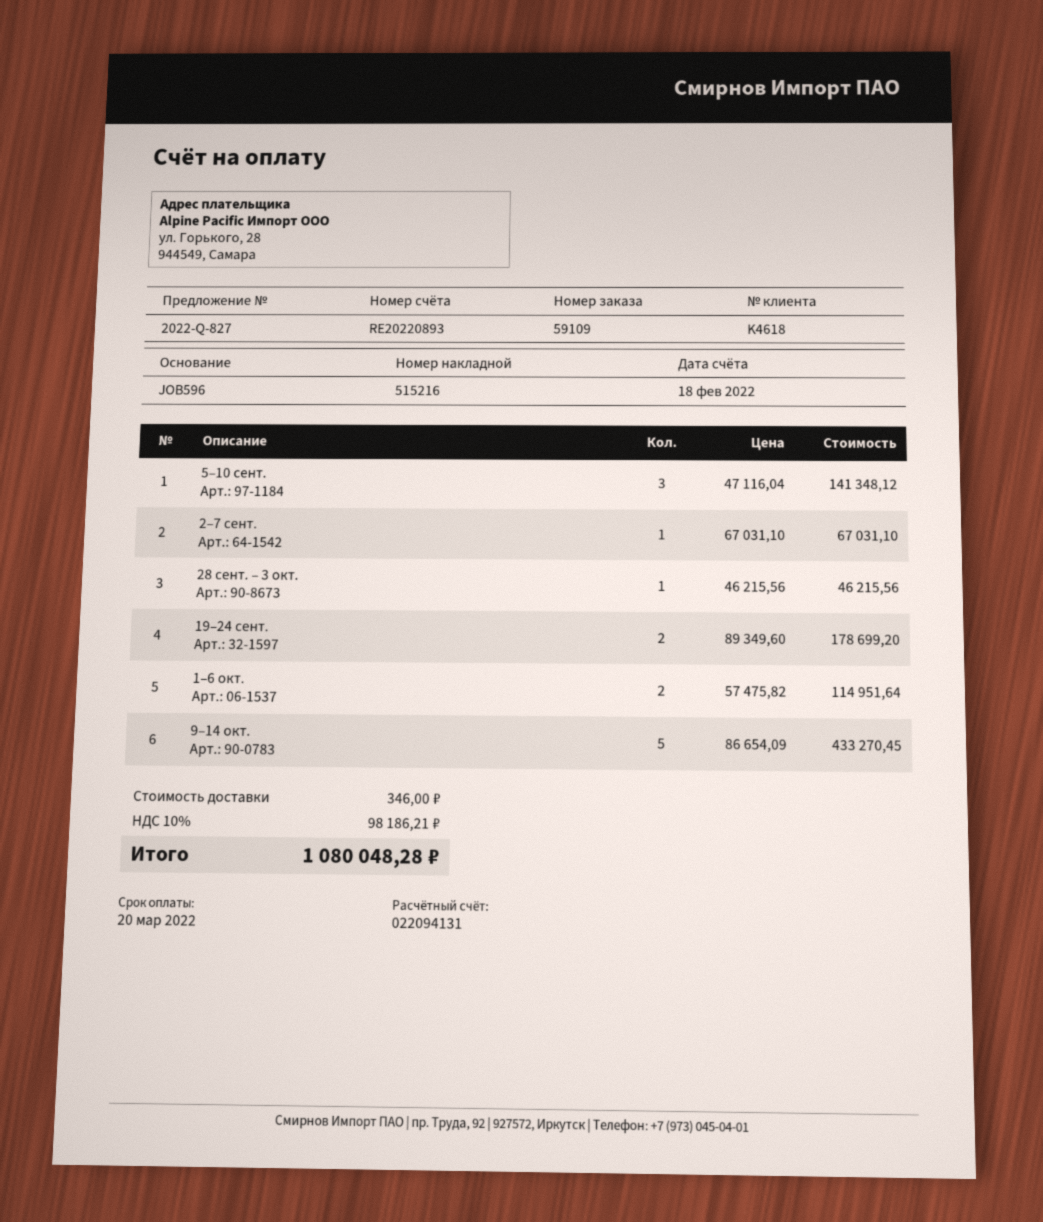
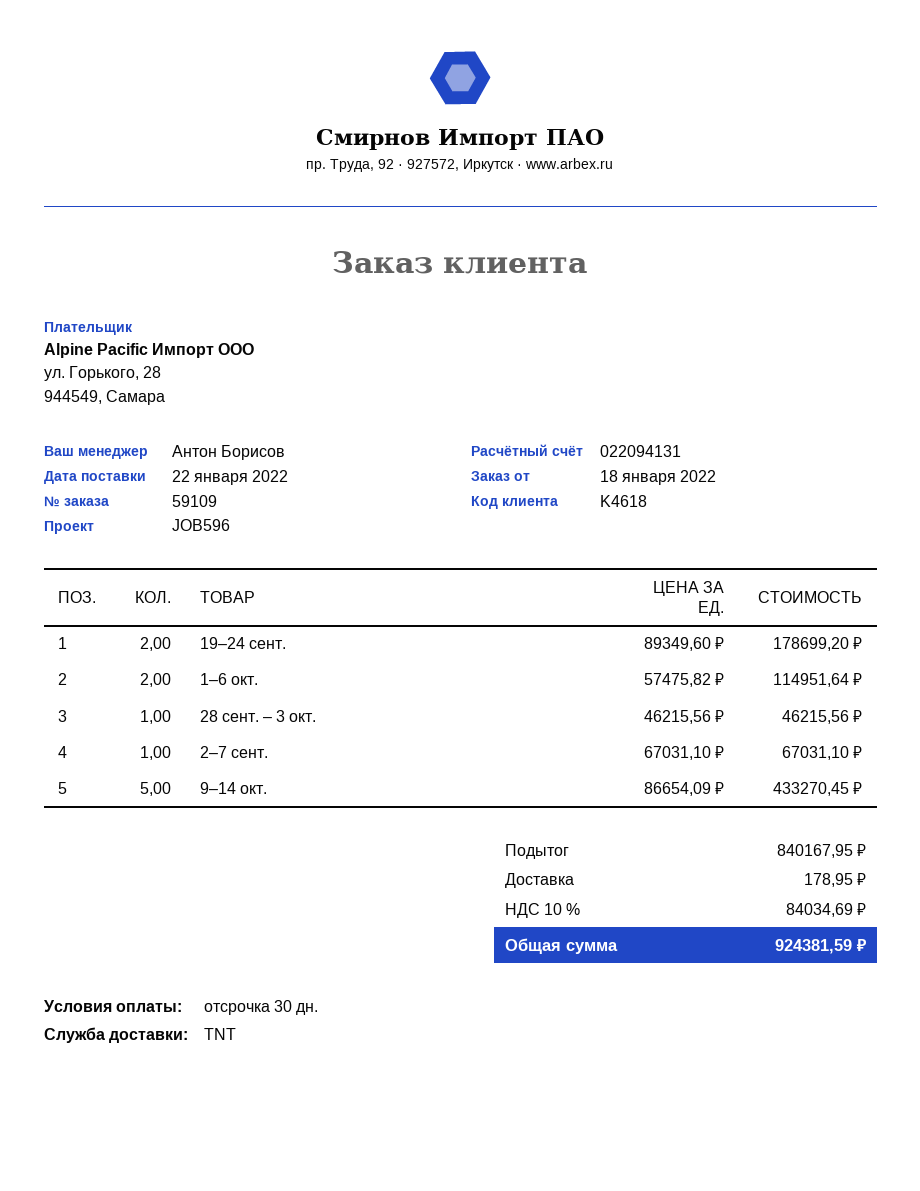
5–10 сент.: 3 x 47116.04 = 141348.12 -> none
shipping: 346.00 -> 178.95
tax: 10% = 98186.21 -> 10% = 84034.69
total: 1080048.28 -> 924381.59

